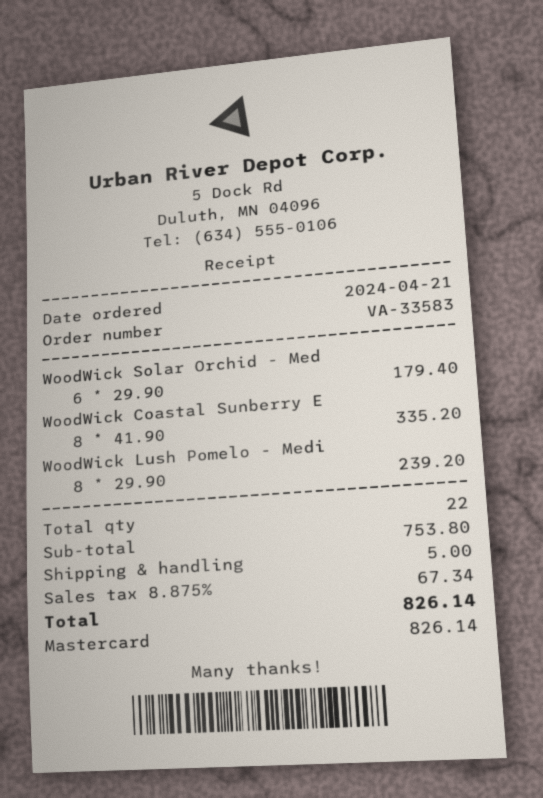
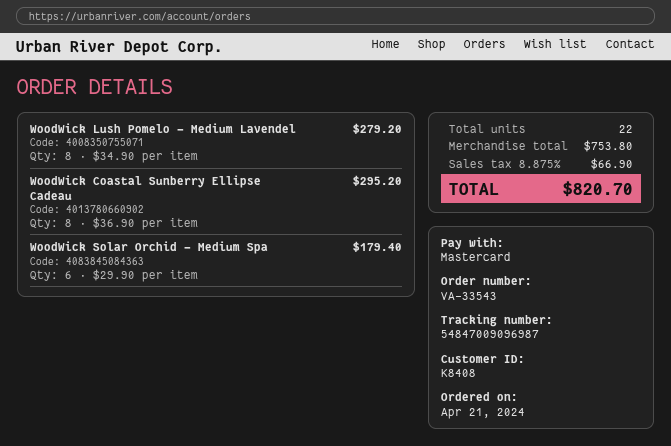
order number: VA-33583 -> VA-33543
WoodWick Coastal Sunberry E: 8 x 41.90 = 335.20 -> 8 x 36.90 = 295.20
WoodWick Lush Pomelo - Medi: 8 x 29.90 = 239.20 -> 8 x 34.90 = 279.20
shipping: 5.00 -> none
tax: 8.875% = 67.34 -> 8.875% = 66.90
total: 826.14 -> 820.70

